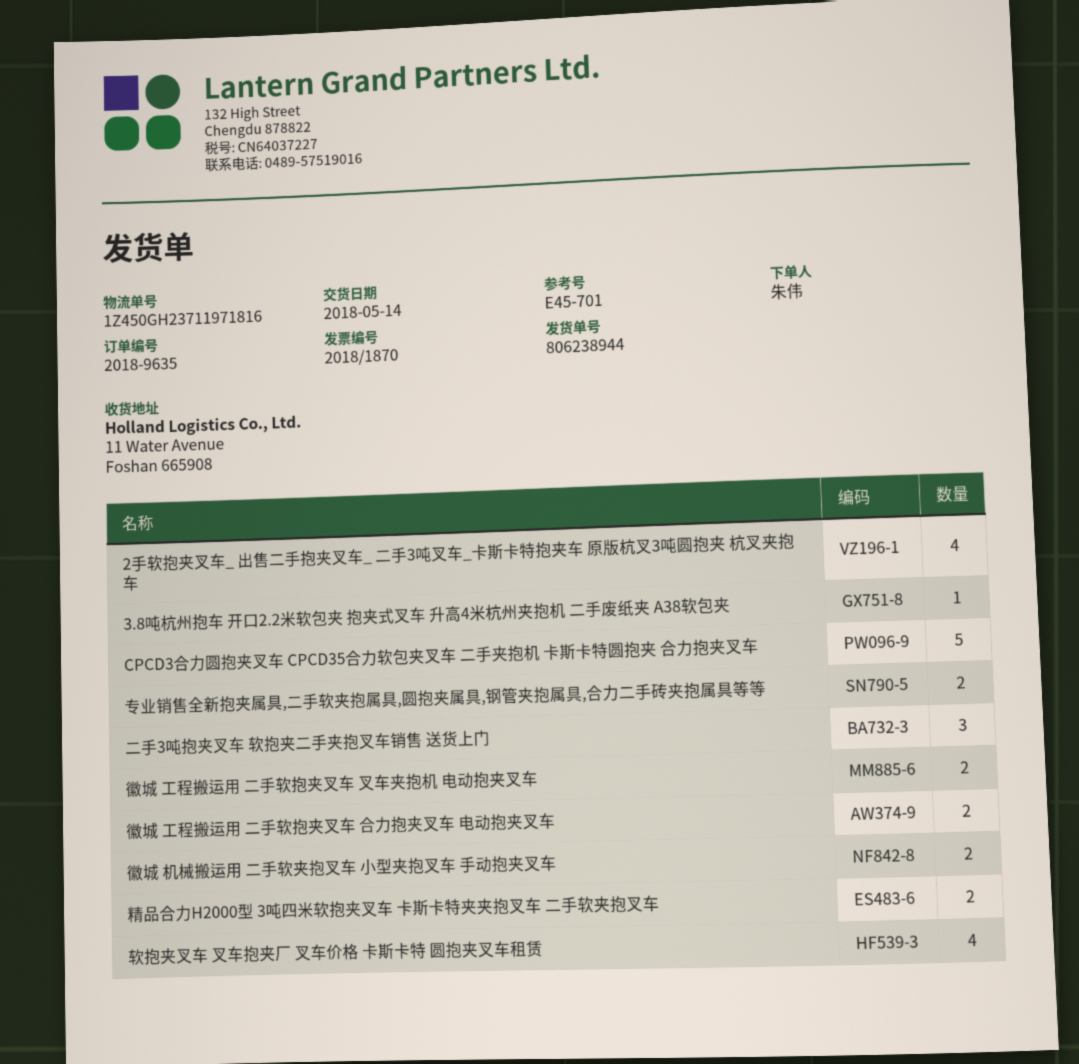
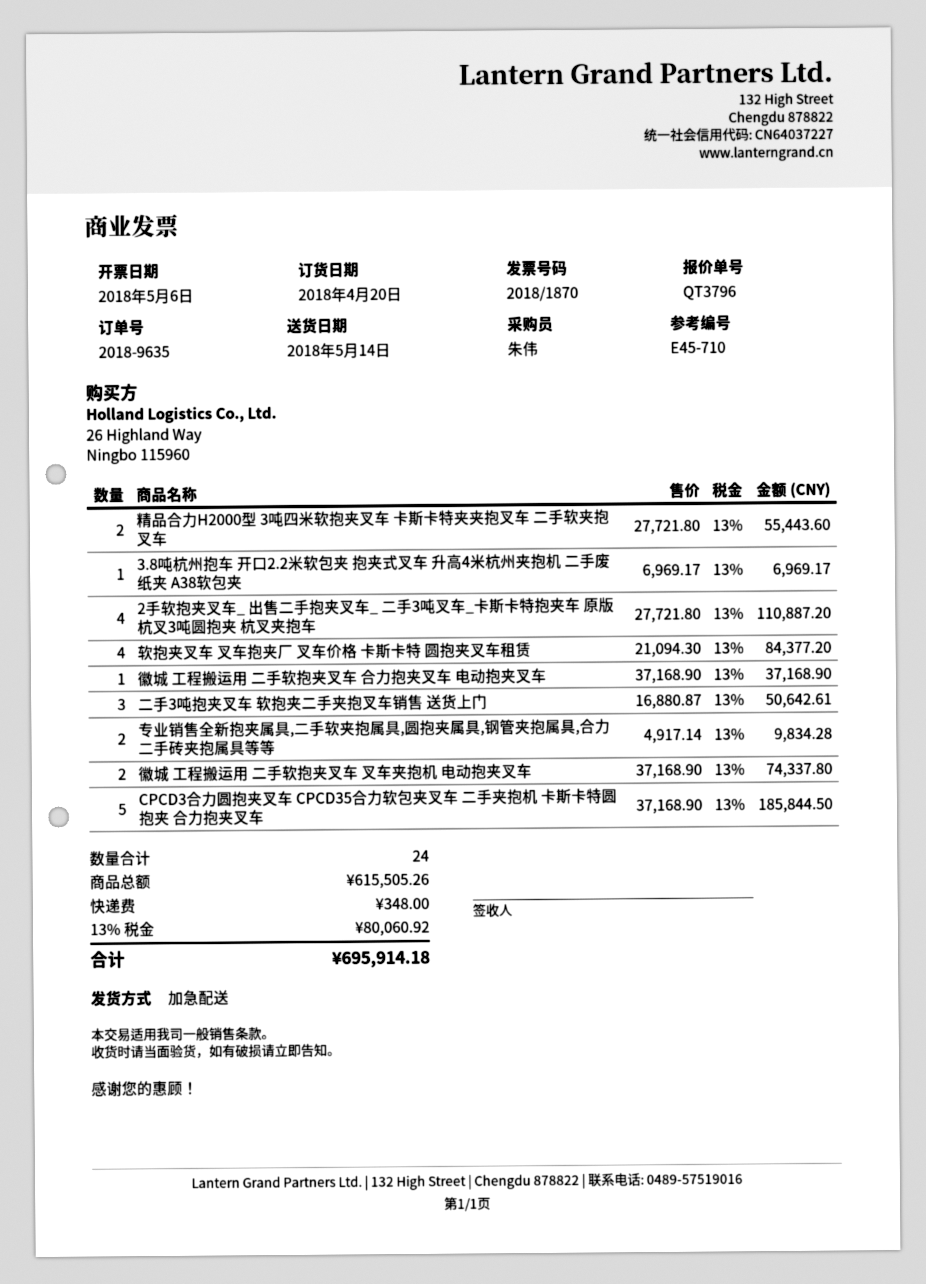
reference: E45-701 -> E45-710
徽城 工程搬运用 二手软抱夹叉车 合力抱夹叉车 电动抱夹叉车: 2 -> 1
徽城 机械搬运用 二手软夹抱叉车 小型夹抱叉车 手动抱夹叉车: 2 -> none

